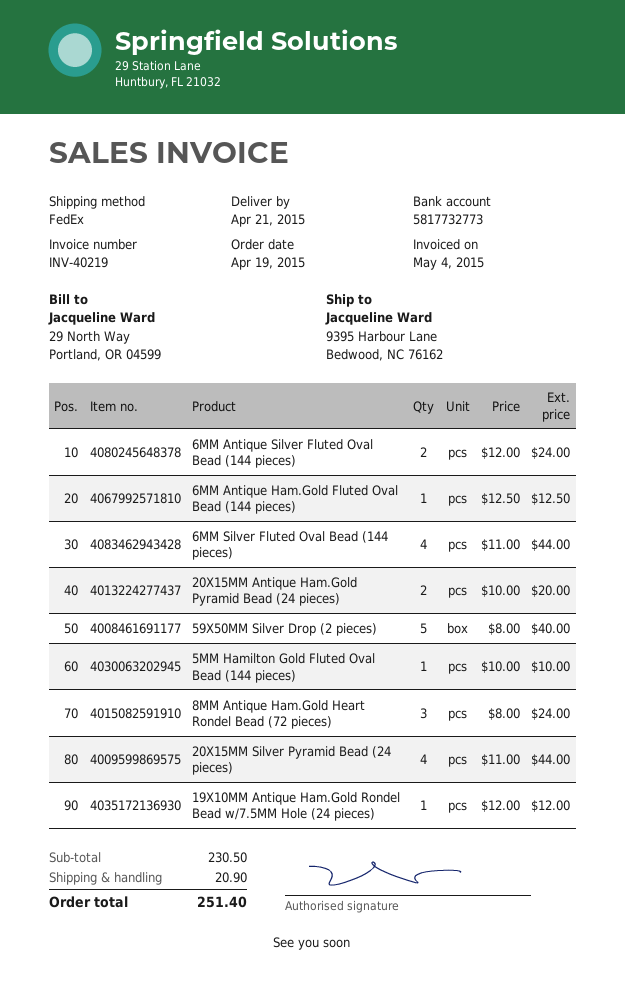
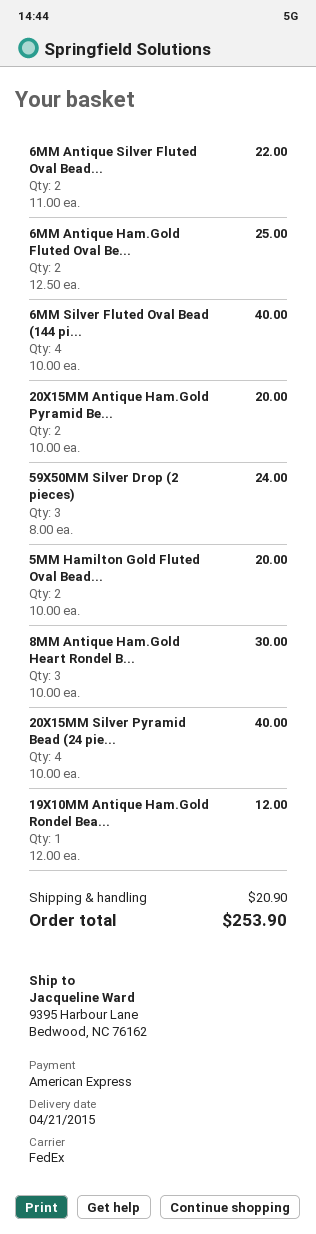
6MM Antique Silver Fluted Oval Bead (144 pieces): 2 x 12.00 = 24.00 -> 2 x 11.00 = 22.00
6MM Antique Ham.Gold Fluted Oval Bead (144 pieces): 1 x 12.50 = 12.50 -> 2 x 12.50 = 25.00
6MM Silver Fluted Oval Bead (144 pieces): 4 x 11.00 = 44.00 -> 4 x 10.00 = 40.00
59X50MM Silver Drop (2 pieces): 5 x 8.00 = 40.00 -> 3 x 8.00 = 24.00
5MM Hamilton Gold Fluted Oval Bead (144 pieces): 1 x 10.00 = 10.00 -> 2 x 10.00 = 20.00
8MM Antique Ham.Gold Heart Rondel Bead (72 pieces): 3 x 8.00 = 24.00 -> 3 x 10.00 = 30.00
20X15MM Silver Pyramid Bead (24 pieces): 4 x 11.00 = 44.00 -> 4 x 10.00 = 40.00
total: 251.40 -> 253.90

